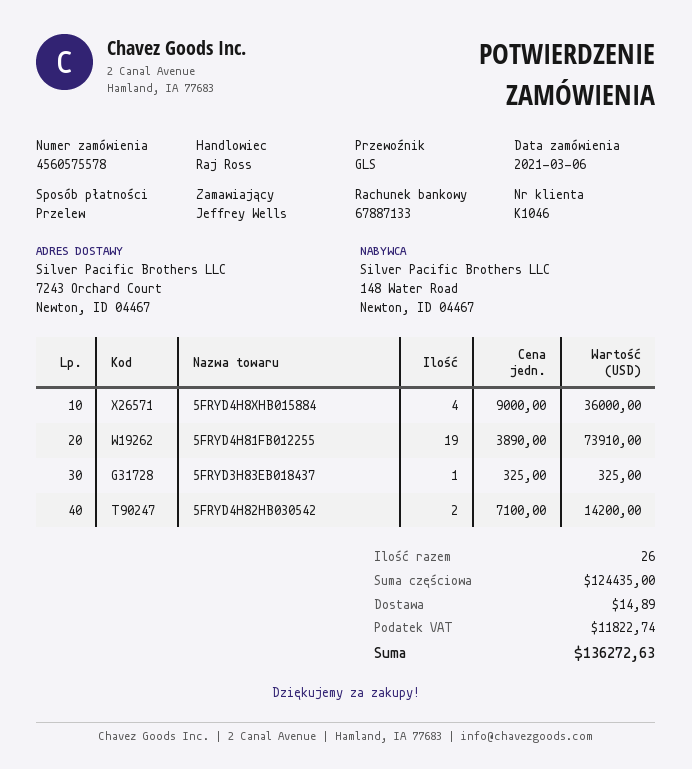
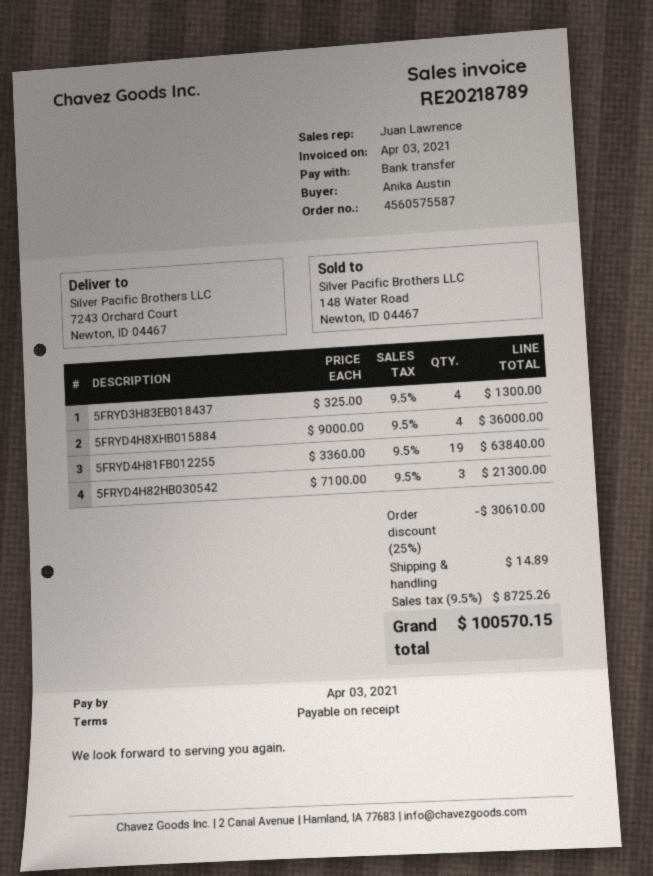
order number: 4560575578 -> 4560575587
ordered by: Jeffrey Wells -> Anika Austin
sales rep: Raj Ross -> Juan Lawrence
5FRYD4H81FB012255: 19 x 3890.00 = 73910.00 -> 19 x 3360.00 = 63840.00
5FRYD3H83EB018437: 1 x 325.00 = 325.00 -> 4 x 325.00 = 1300.00
5FRYD4H82HB030542: 2 x 7100.00 = 14200.00 -> 3 x 7100.00 = 21300.00
discount: none -> 25% = 30610.00
tax: 11822.74 -> 8725.26
total: 136272.63 -> 100570.15

